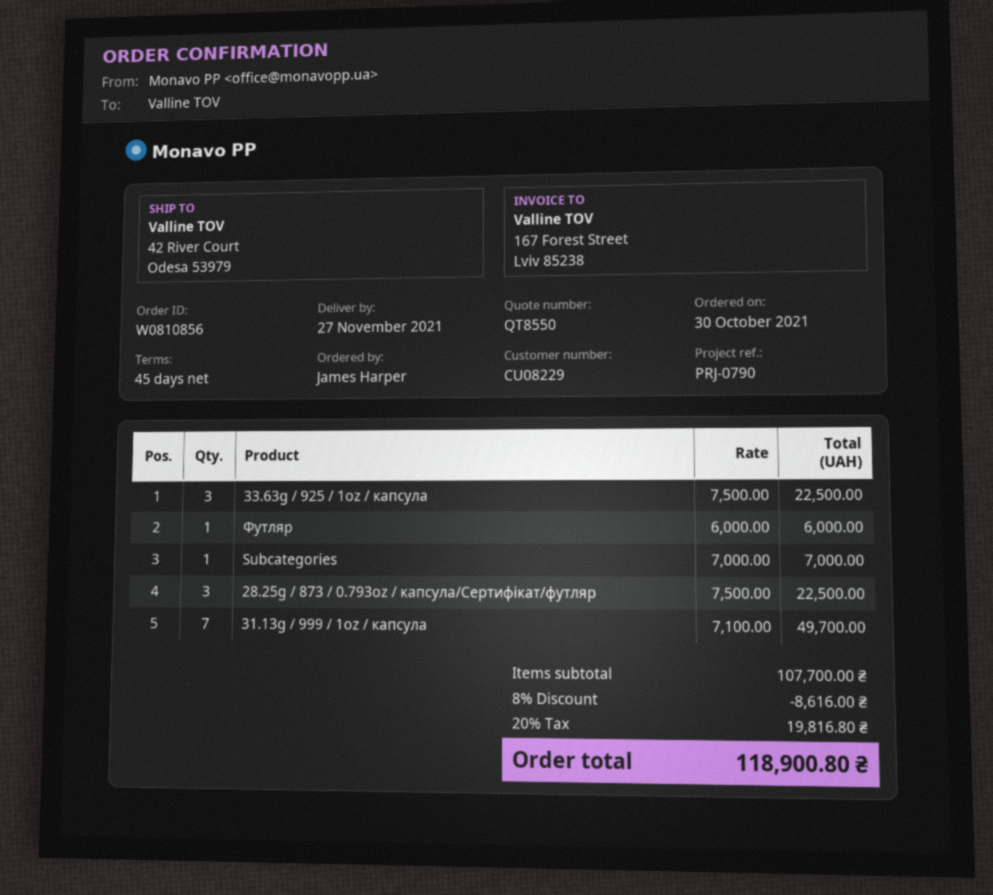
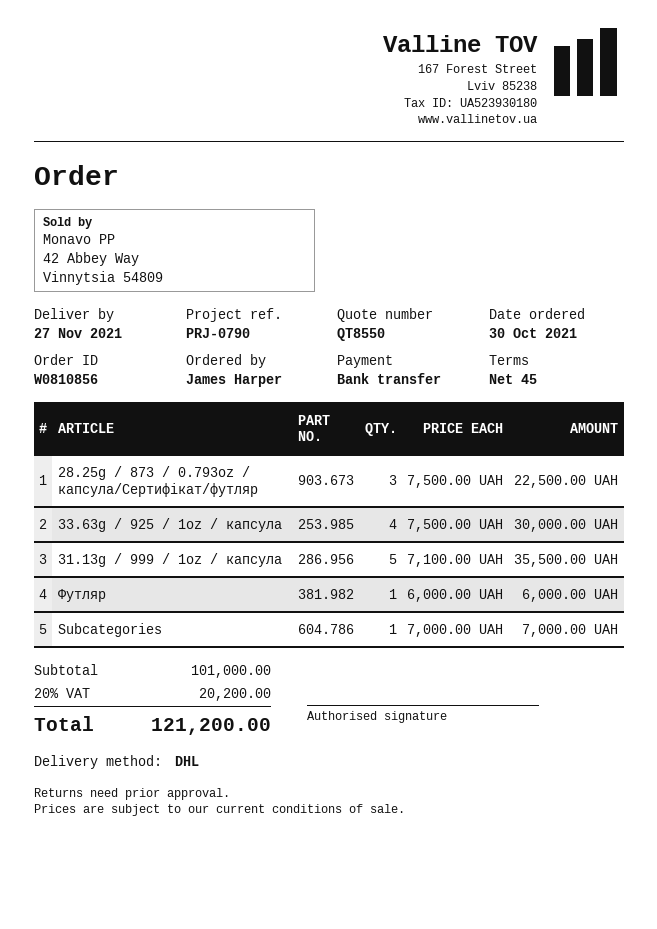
33.63g / 925 / 1oz / капсула: 3 x 7500.00 = 22500.00 -> 4 x 7500.00 = 30000.00
31.13g / 999 / 1oz / капсула: 7 x 7100.00 = 49700.00 -> 5 x 7100.00 = 35500.00
subtotal: 107700.00 -> 101000.00
discount: 8% = 8616.00 -> none
tax: 20% = 19816.80 -> 20% = 20200.00
total: 118900.80 -> 121200.00

